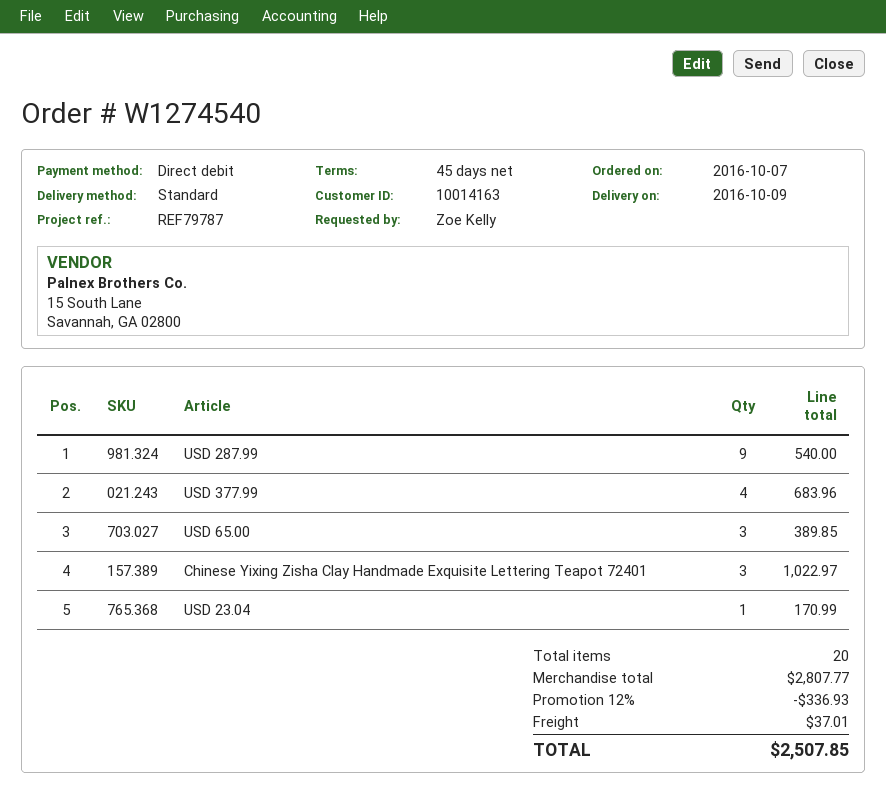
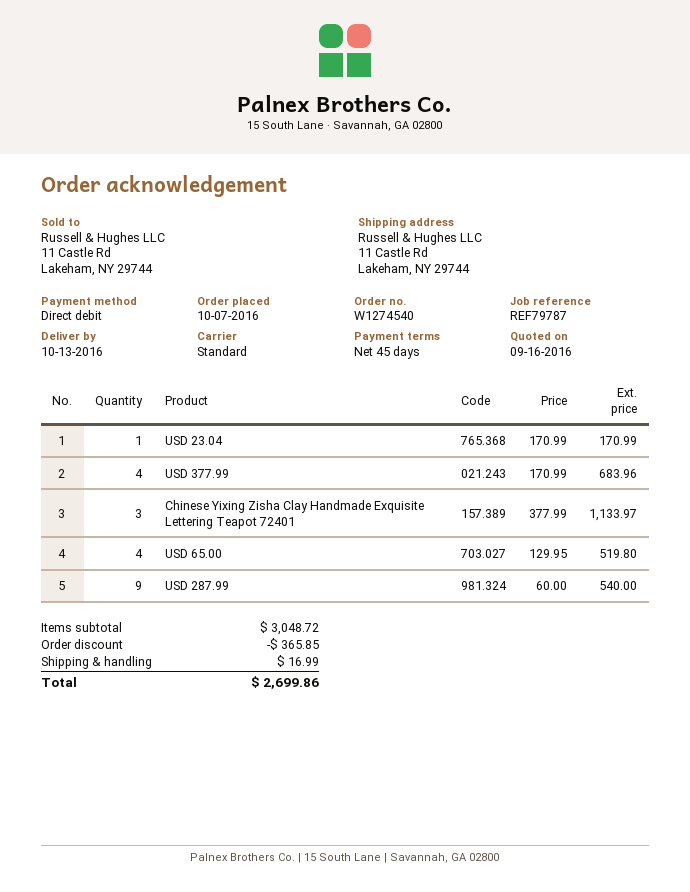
delivery date: 2016-10-09 -> 2016-10-13
USD 65.00: 3 for 389.85 -> 4 for 519.80
Chinese Yixing Zisha Clay Handmade Exquisite Lettering Teapot 72401: 3 for 1022.97 -> 3 for 1133.97
subtotal: 2807.77 -> 3048.72
discount: 336.93 -> 365.85
shipping: 37.01 -> 16.99
total: 2507.85 -> 2699.86

